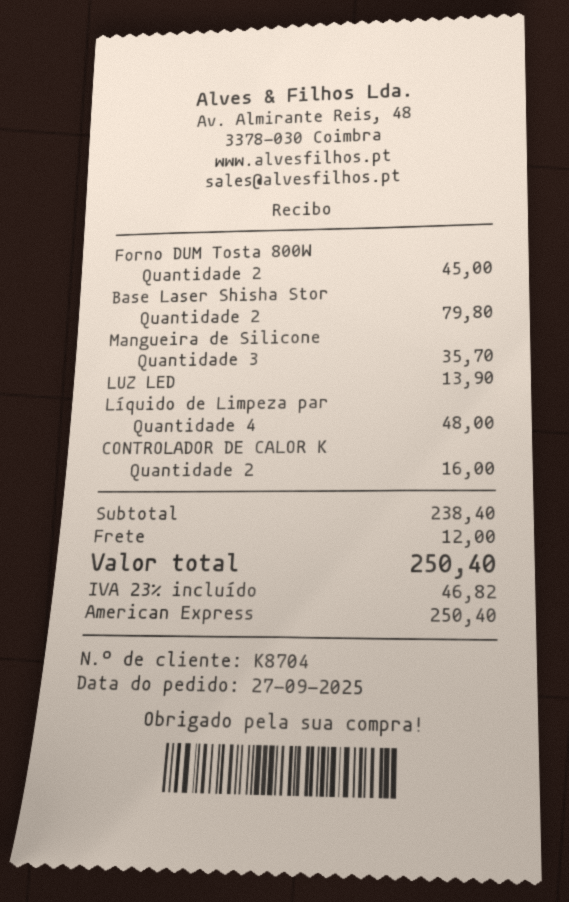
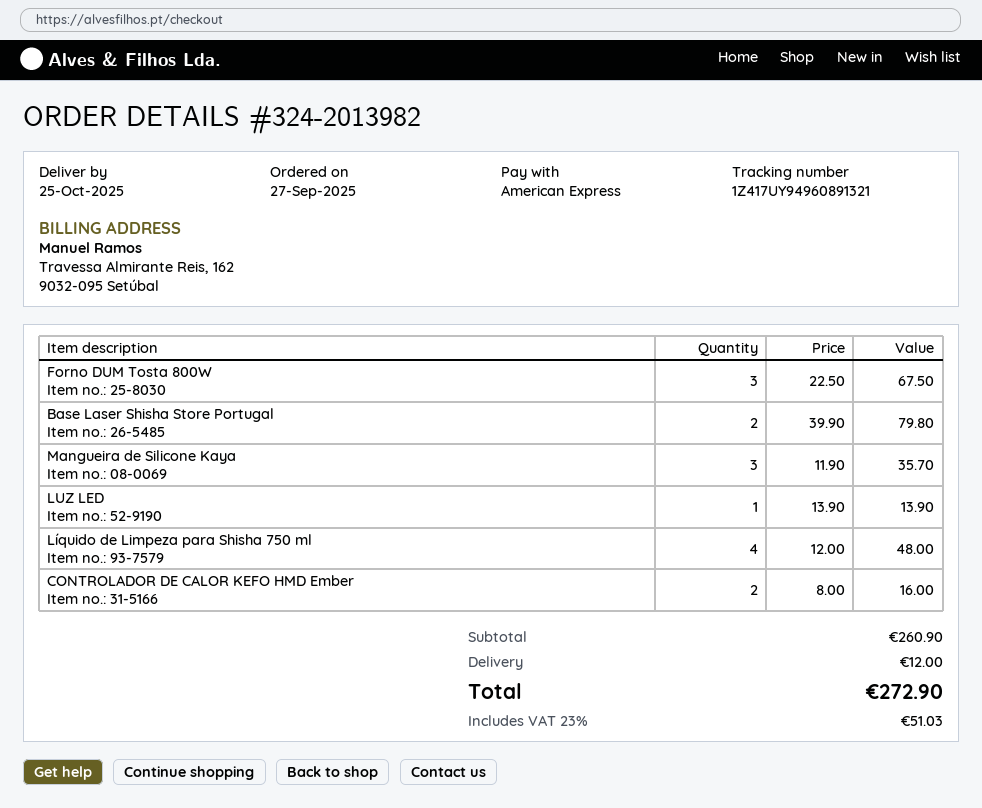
Forno DUM Tosta 800W: 2 for 45.00 -> 3 for 67.50
subtotal: 238.40 -> 260.90
tax: 23% = 46.82 -> 23% = 51.03
total: 250.40 -> 272.90

